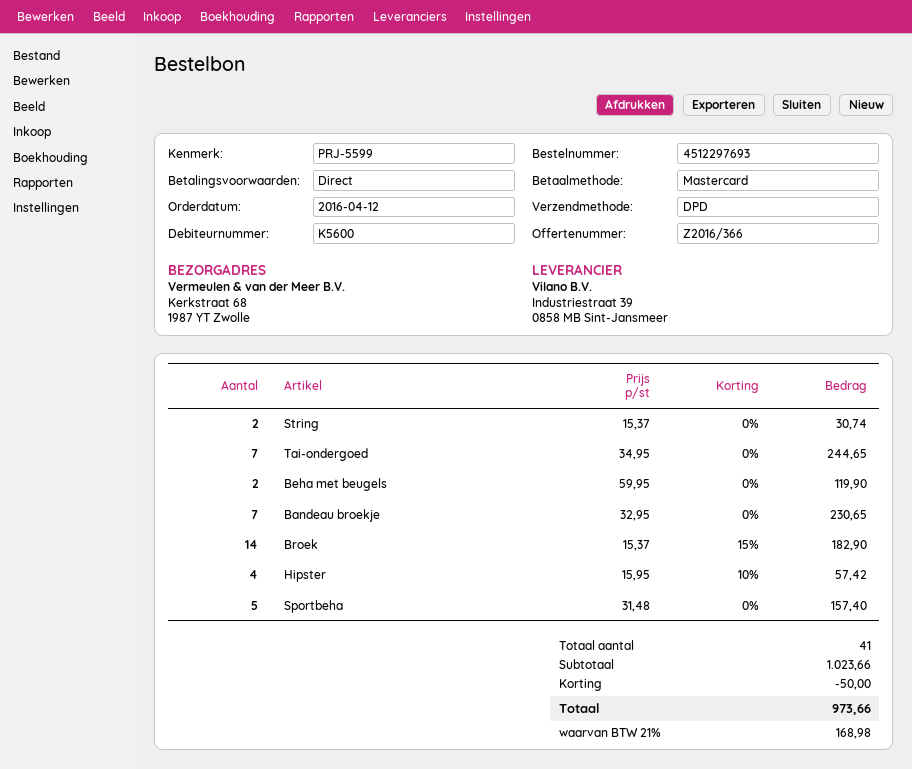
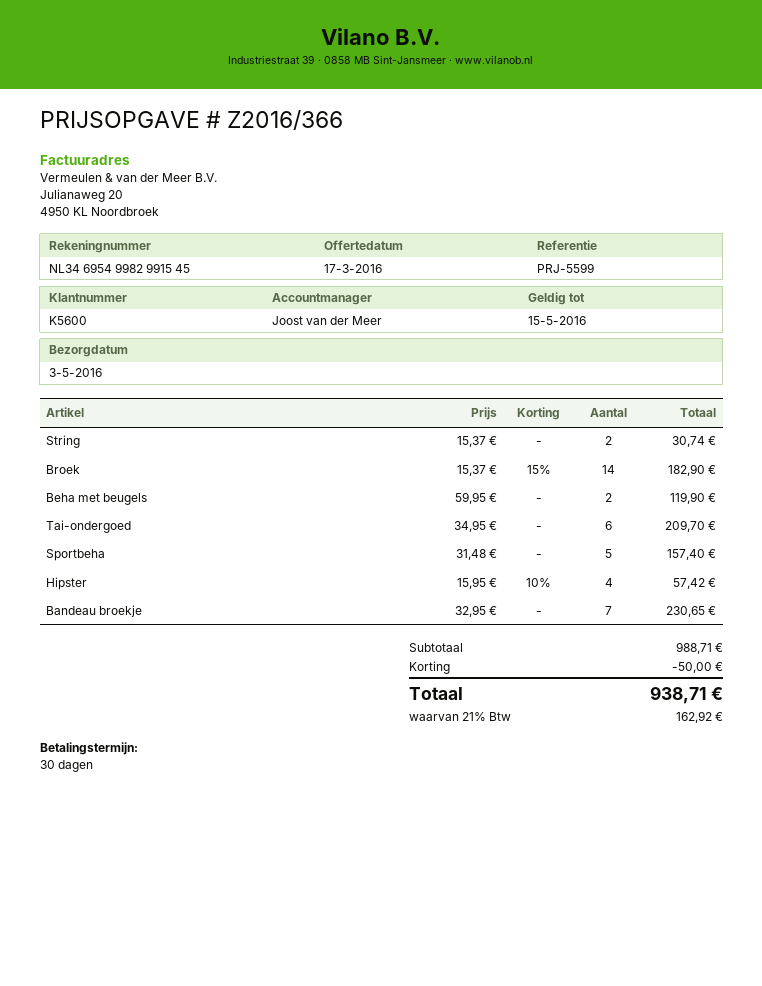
payment terms: on receipt -> 30 days
Tai-ondergoed: 7 x 34.95 = 244.65 -> 6 x 34.95 = 209.70
subtotal: 1023.66 -> 988.71
tax: 21% = 168.98 -> 21% = 162.92
total: 973.66 -> 938.71

